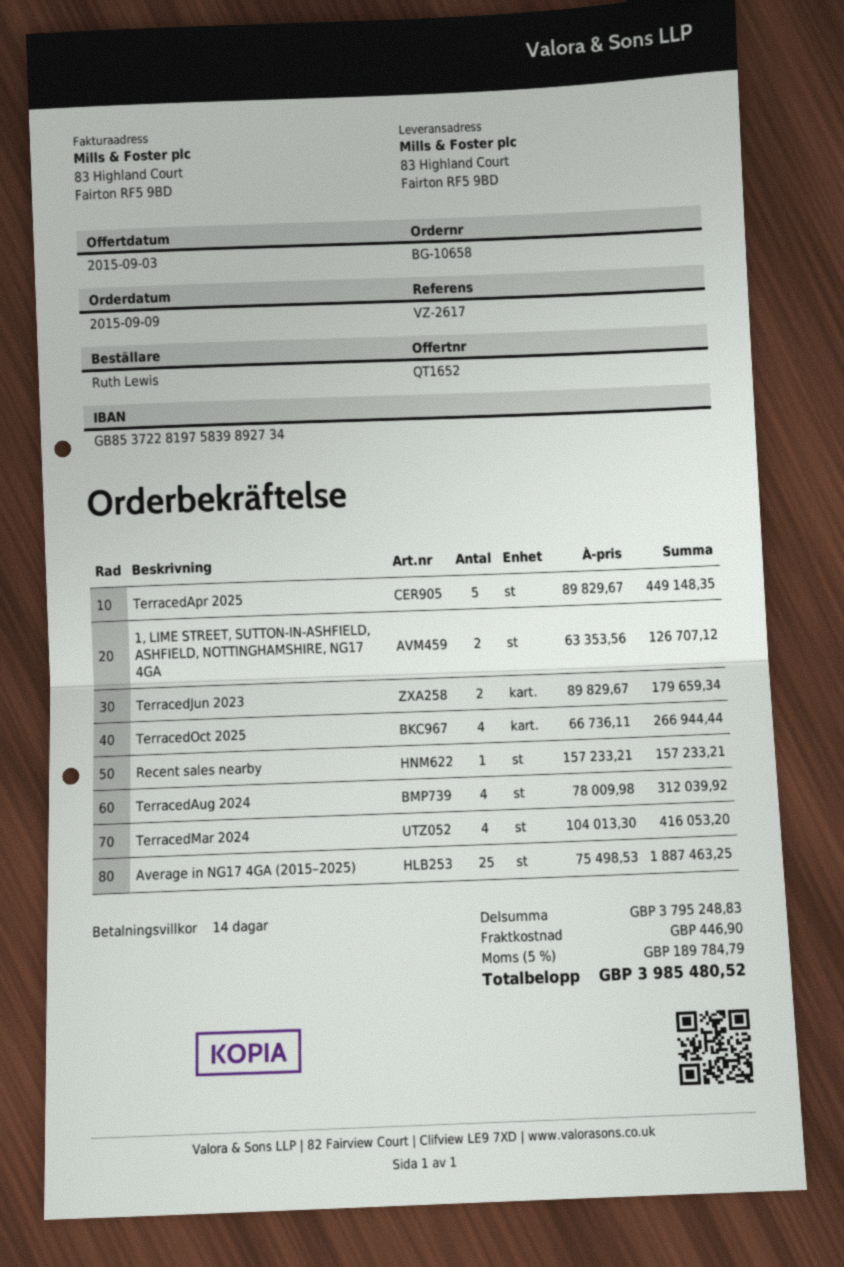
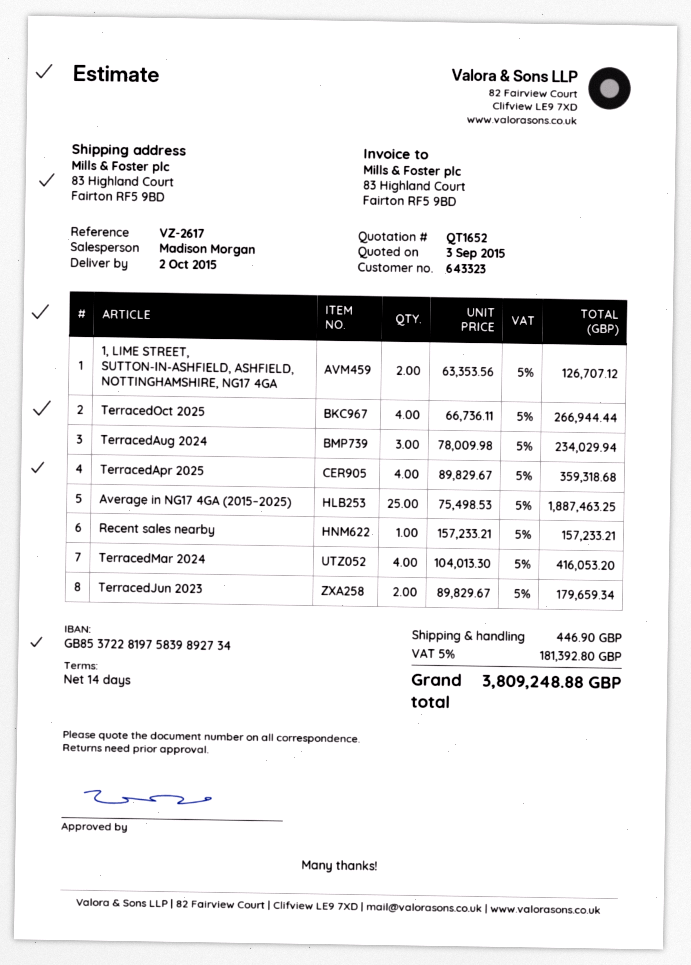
TerracedApr 2025: 5 x 89829.67 = 449148.35 -> 4 x 89829.67 = 359318.68
TerracedAug 2024: 4 x 78009.98 = 312039.92 -> 3 x 78009.98 = 234029.94
tax: 5% = 189784.79 -> 5% = 181392.80
total: 3985480.52 -> 3809248.88

